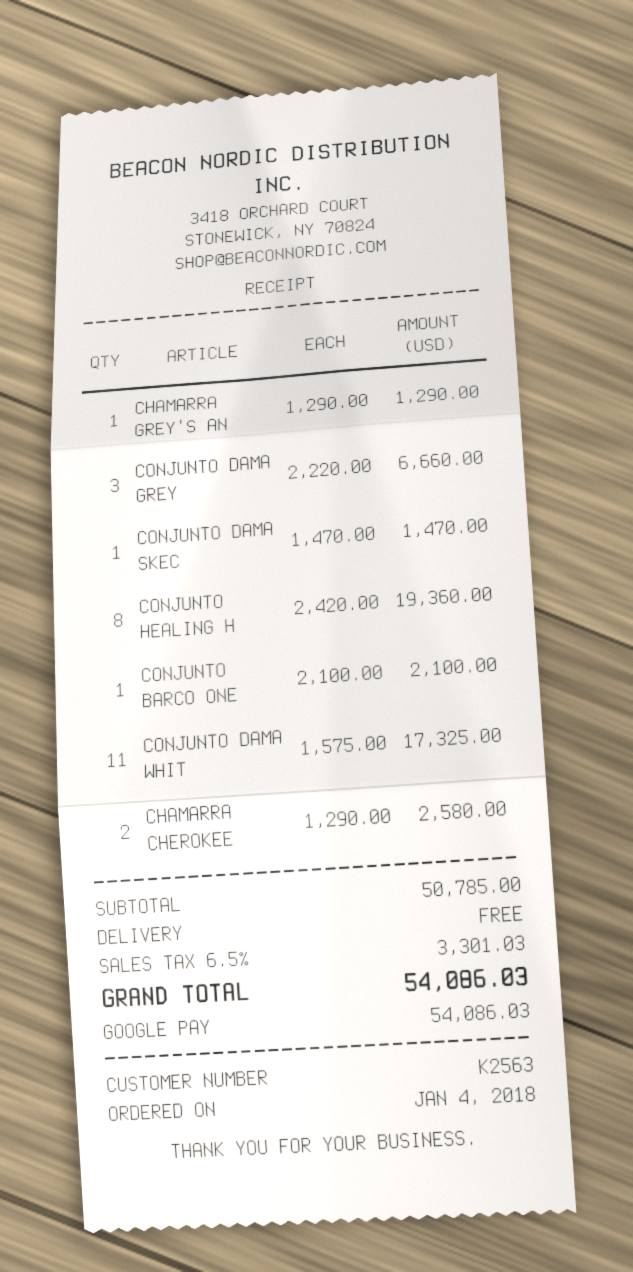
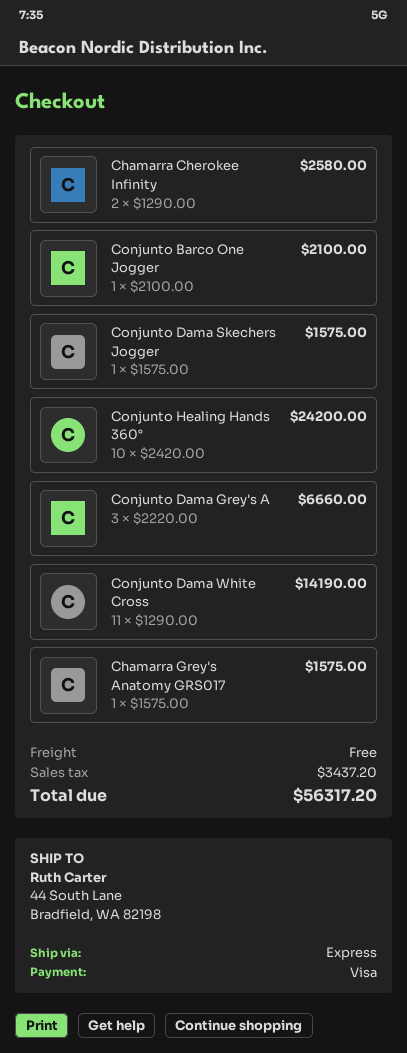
payment method: Google Pay -> Visa
CHAMARRA GREY'S AN: 1 x 1290.00 = 1290.00 -> 1 x 1575.00 = 1575.00
CONJUNTO DAMA SKEC: 1 x 1470.00 = 1470.00 -> 1 x 1575.00 = 1575.00
CONJUNTO HEALING H: 8 x 2420.00 = 19360.00 -> 10 x 2420.00 = 24200.00
CONJUNTO DAMA WHIT: 11 x 1575.00 = 17325.00 -> 11 x 1290.00 = 14190.00
tax: 3301.03 -> 3437.20
total: 54086.03 -> 56317.20

